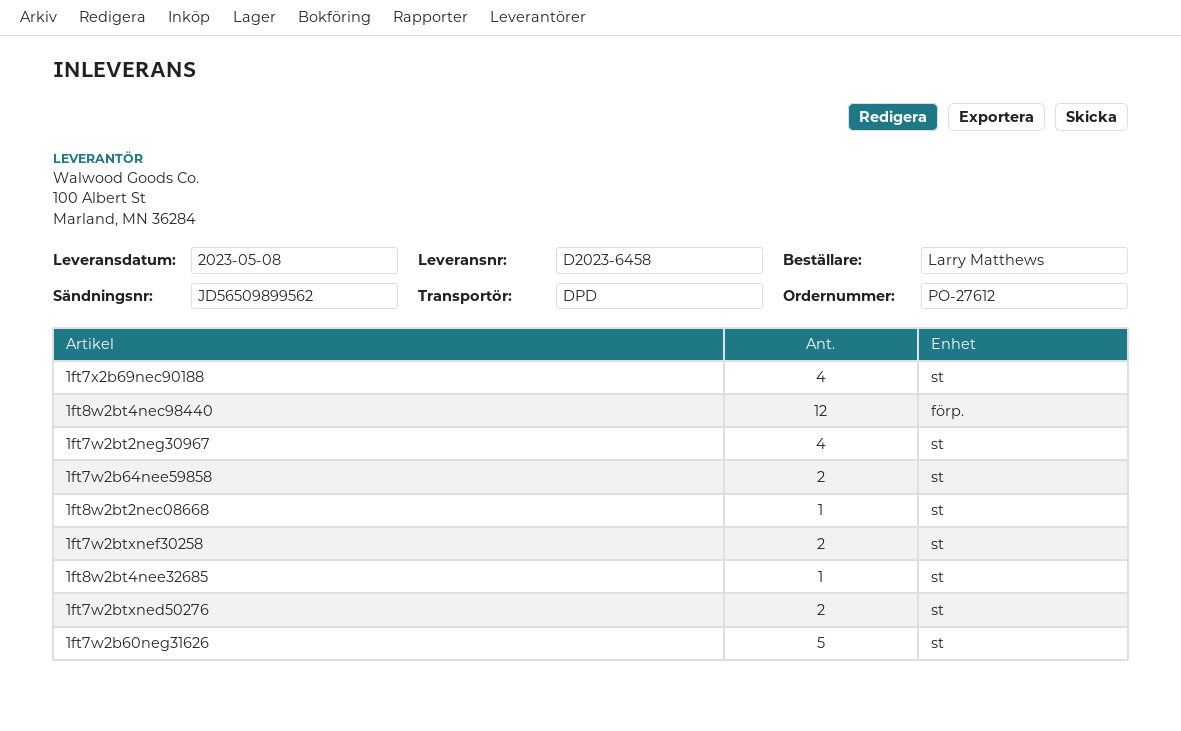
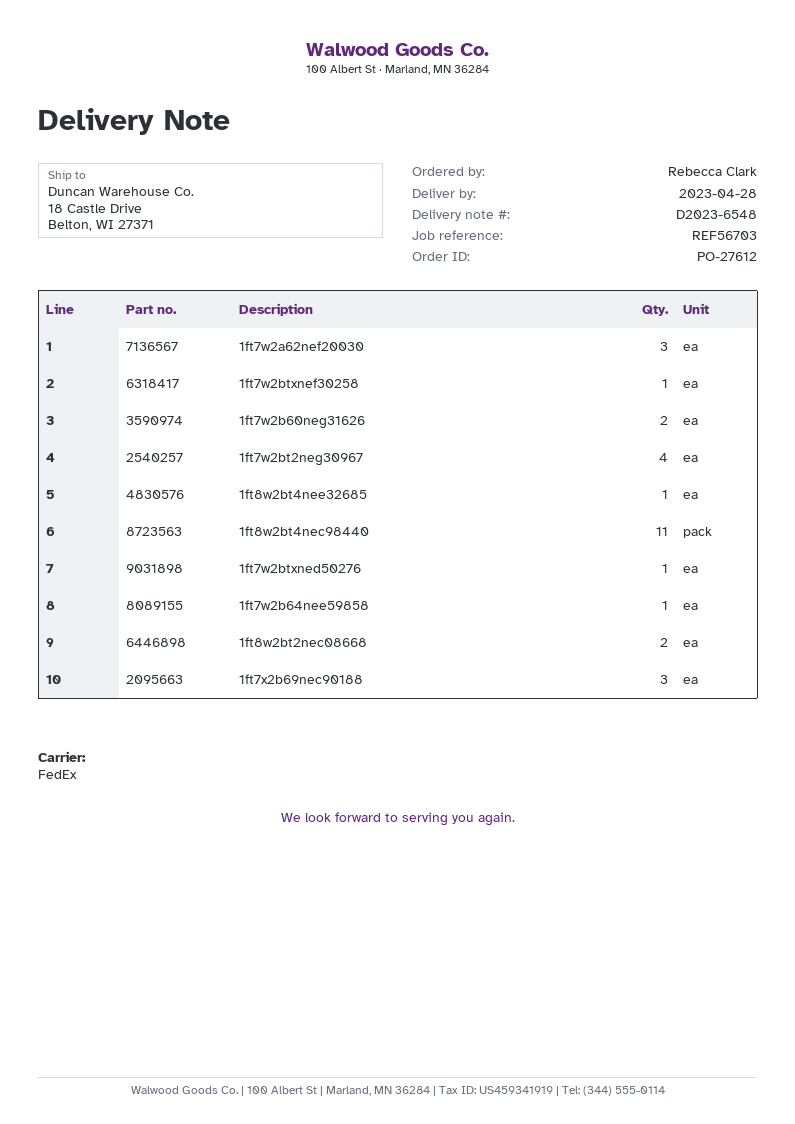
delivery note number: D2023-6458 -> D2023-6548
delivery date: 2023-05-08 -> 2023-04-28
ordered by: Larry Matthews -> Rebecca Clark
shipping method: DPD -> FedEx
1ft7x2b69nec90188: 4 -> 3
1ft8w2bt4nec98440: 12 -> 11
1ft7w2b64nee59858: 2 -> 1
1ft8w2bt2nec08668: 1 -> 2
1ft7w2btxnef30258: 2 -> 1
1ft7w2btxned50276: 2 -> 1
1ft7w2b60neg31626: 5 -> 2
1ft7w2a62nef20030: none -> 3

